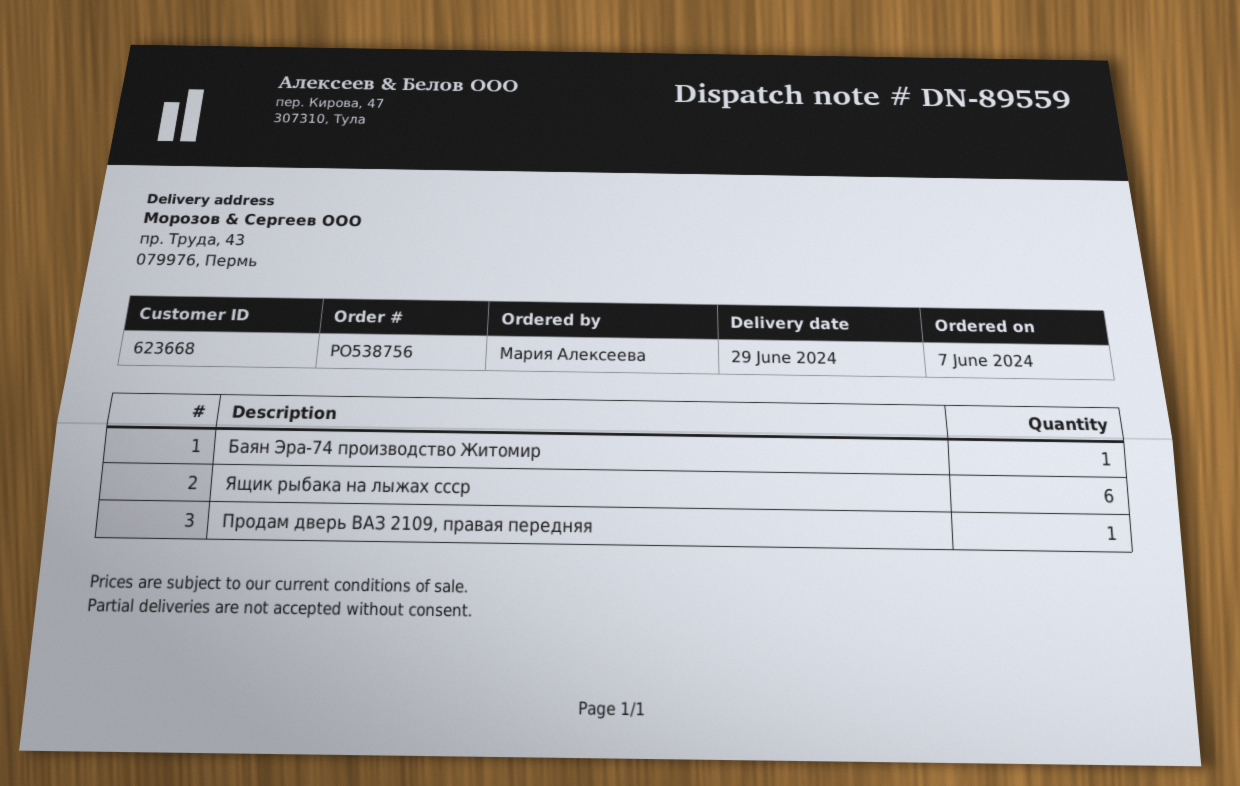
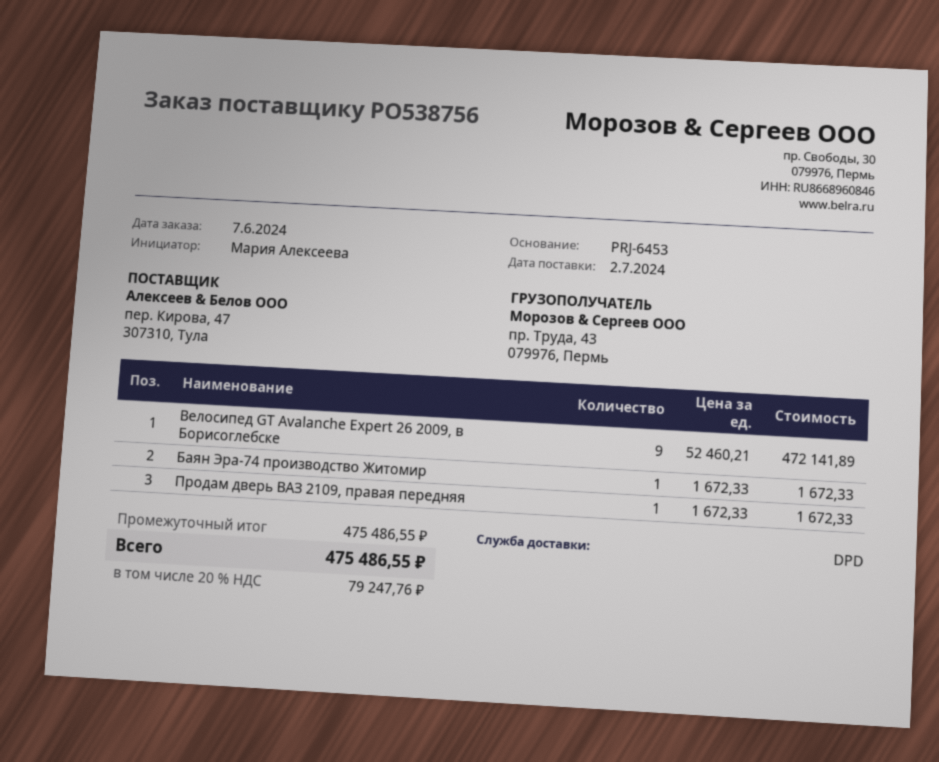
delivery date: 2024-06-29 -> 2024-07-02
Ящик рыбака на лыжах ссср: 6 -> none
Велосипед GT Avalanche Expert 26 2009, в Борисоглебске: none -> 9

